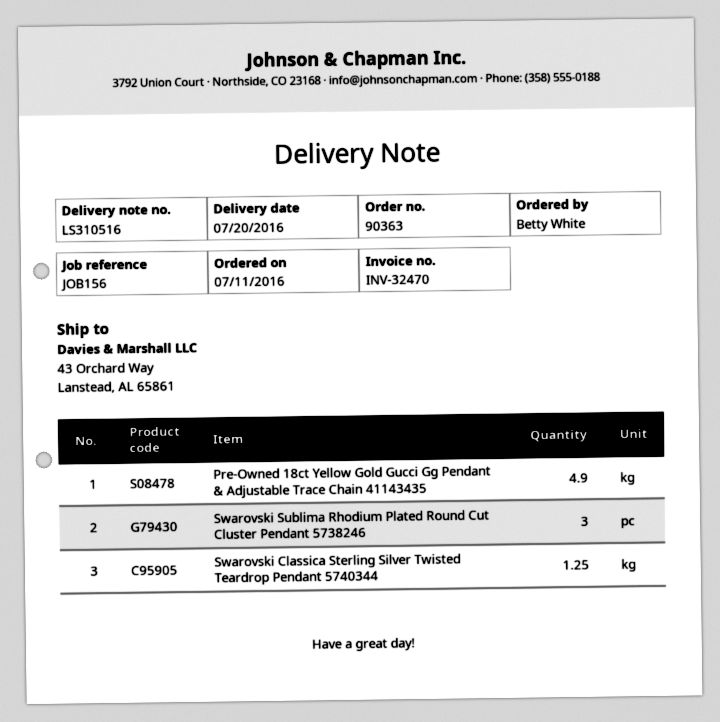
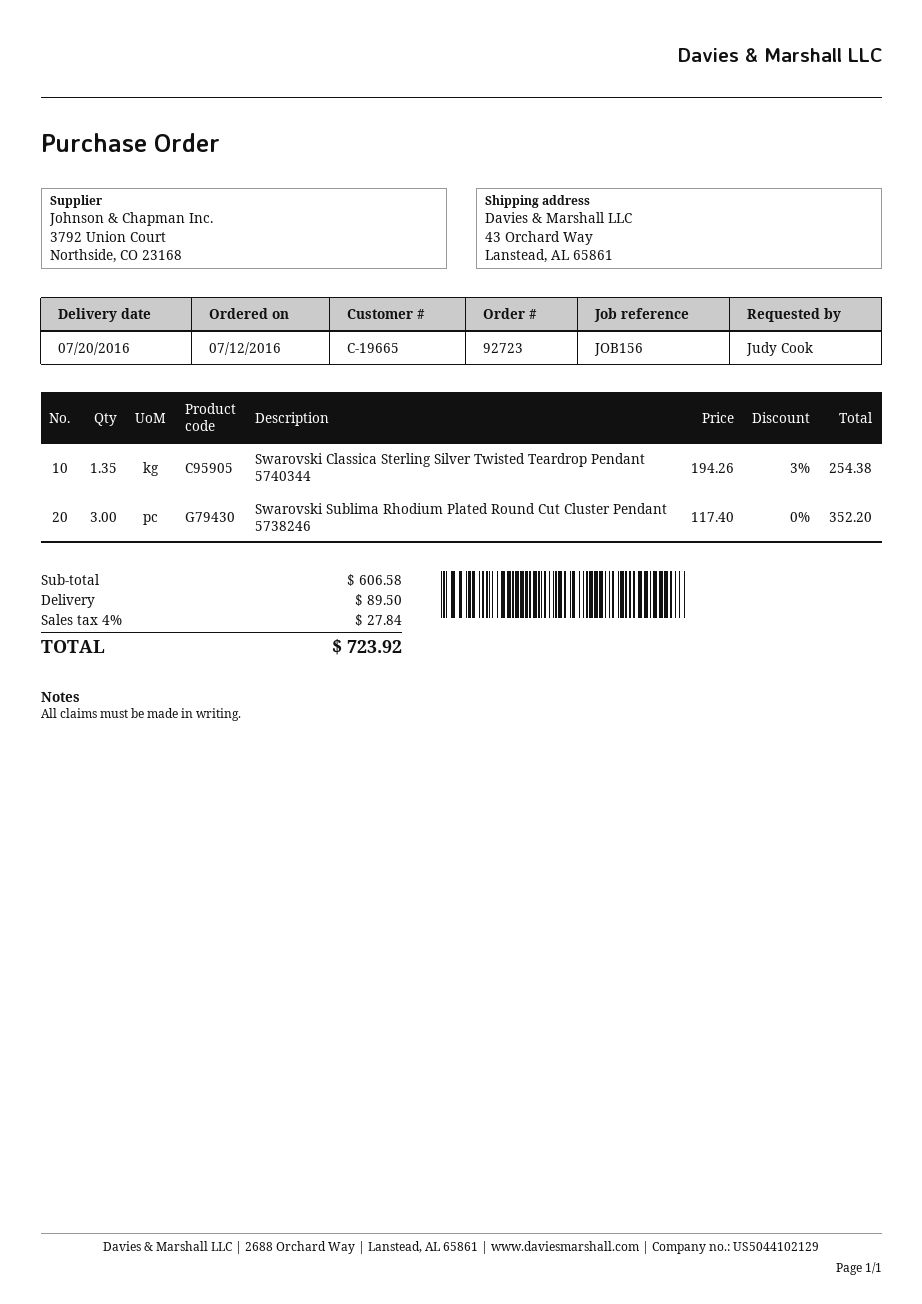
order number: 90363 -> 92723
order date: 2016-07-11 -> 2016-07-12
ordered by: Betty White -> Judy Cook
Pre-Owned 18ct Yellow Gold Gucci Gg Pendant & Adjustable Trace Chain 41143435: 4.9 -> none
Swarovski Classica Sterling Silver Twisted Teardrop Pendant 5740344: 1.25 -> 1.35

